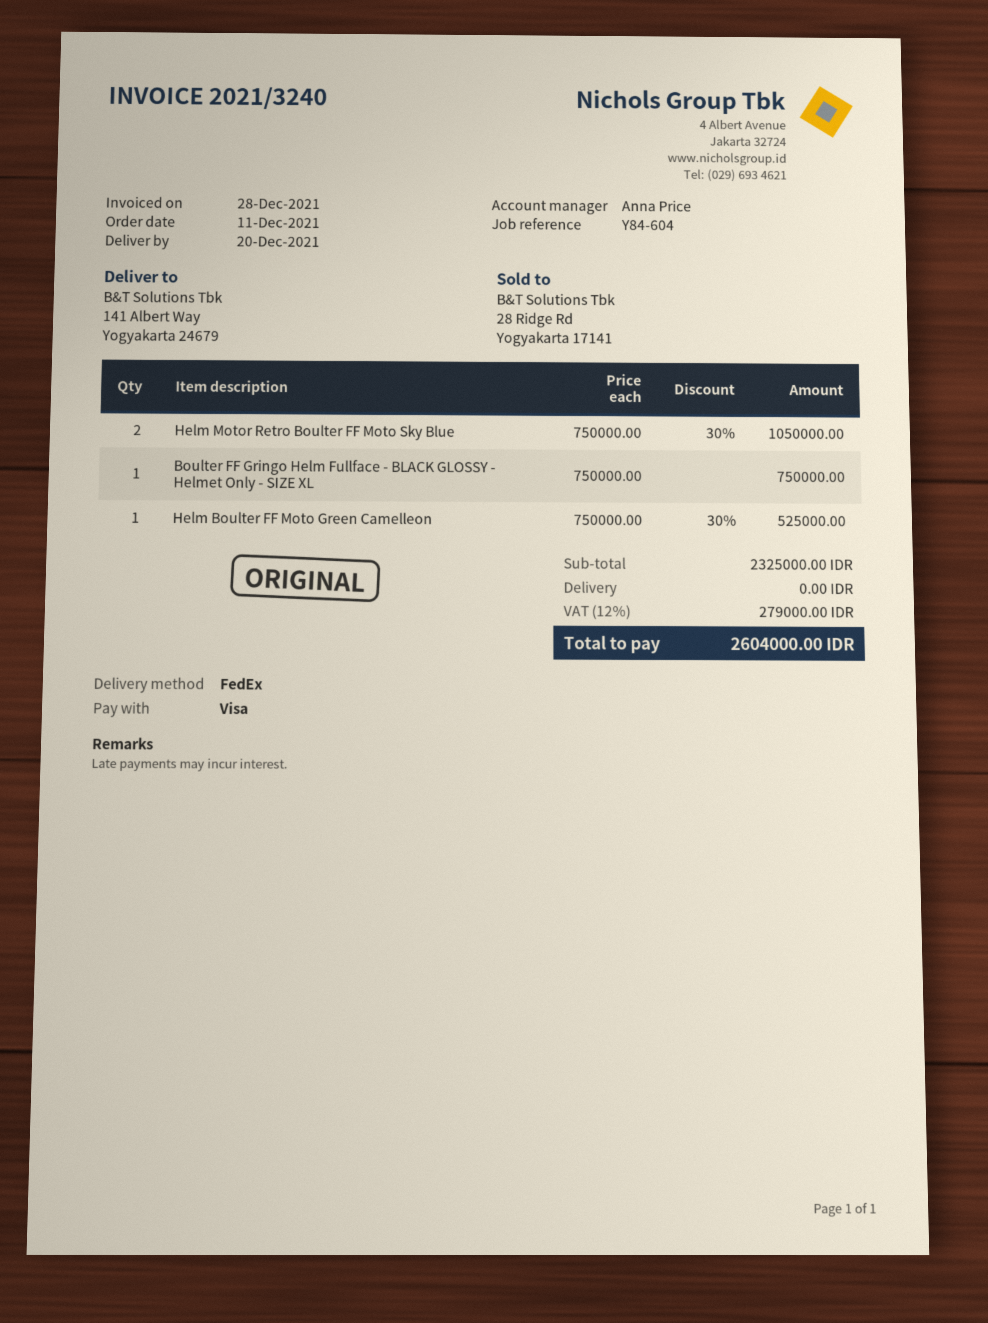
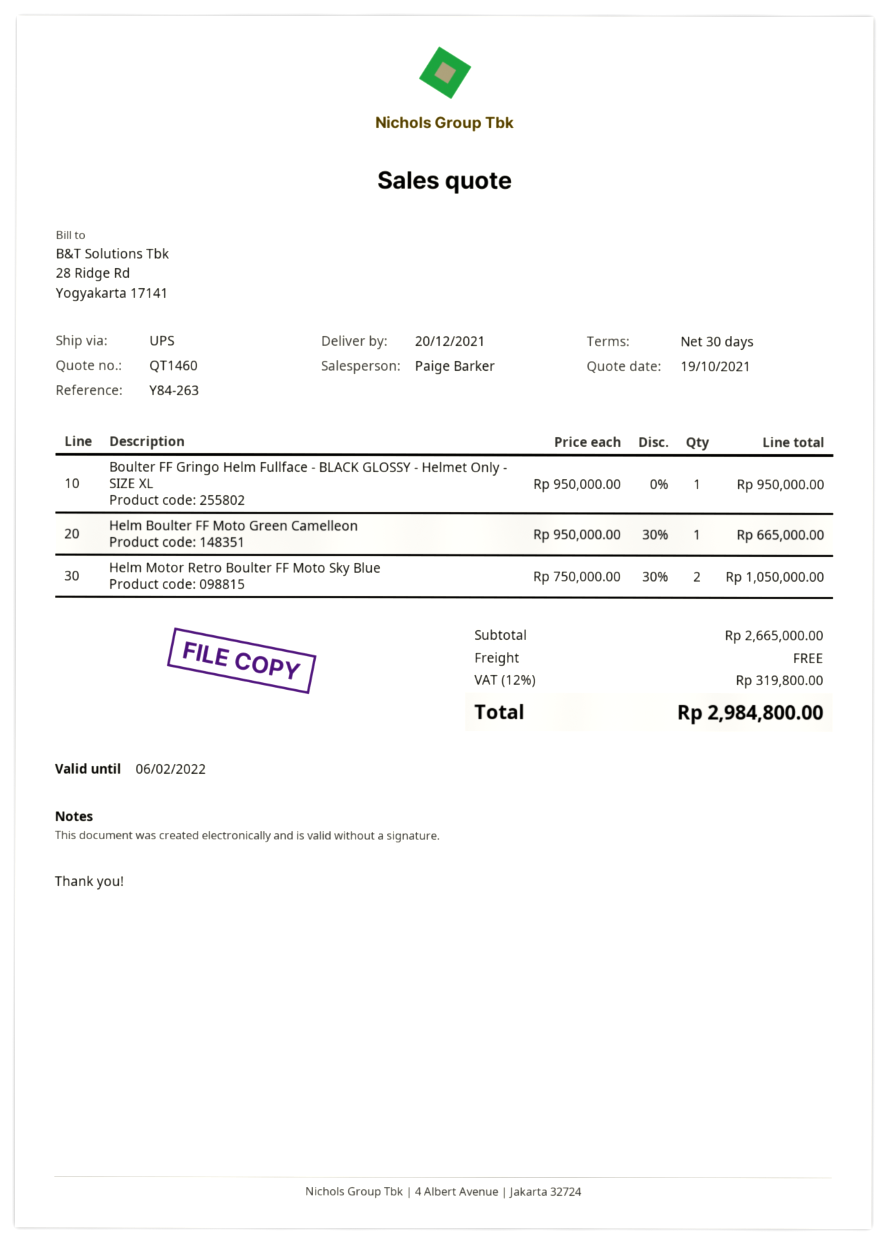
reference: Y84-604 -> Y84-263
sales rep: Anna Price -> Paige Barker
shipping method: FedEx -> UPS
Boulter FF Gringo Helm Fullface - BLACK GLOSSY - Helmet Only - SIZE XL: 1 x 750000.00 = 750000.00 -> 1 x 950000.00 = 950000.00
Helm Boulter FF Moto Green Camelleon: 1 x 750000.00 - 30% = 525000.00 -> 1 x 950000.00 - 30% = 665000.00
subtotal: 2325000.00 -> 2665000.00
tax: 12% = 279000.00 -> 12% = 319800.00
total: 2604000.00 -> 2984800.00

